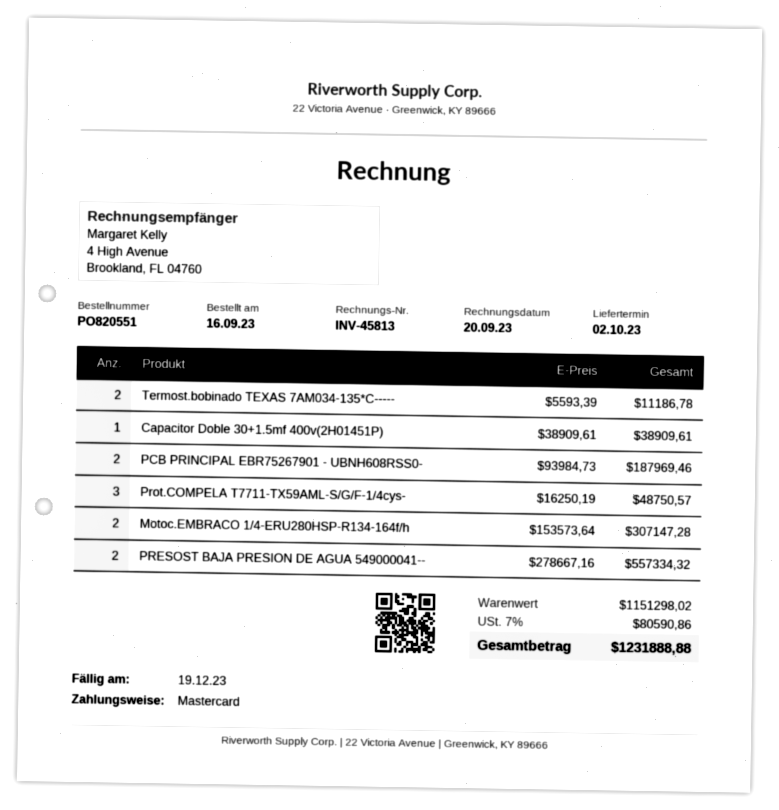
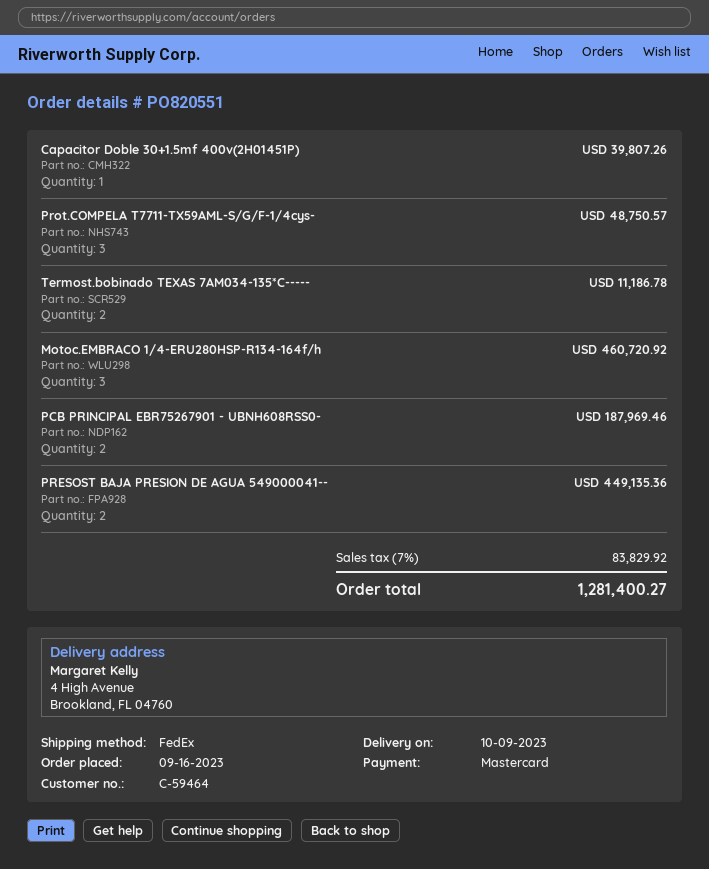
delivery date: 2023-10-02 -> 2023-10-09
Capacitor Doble 30+1.5mf 400v(2H01451P): 1 for 38909.61 -> 1 for 39807.26
Motoc.EMBRACO 1/4-ERU280HSP-R134-164f/h: 2 for 307147.28 -> 3 for 460720.92
PRESOST BAJA PRESION DE AGUA 549000041--: 2 for 557334.32 -> 2 for 449135.36
tax: 7% = 80590.86 -> 7% = 83829.92
total: 1231888.88 -> 1281400.27

